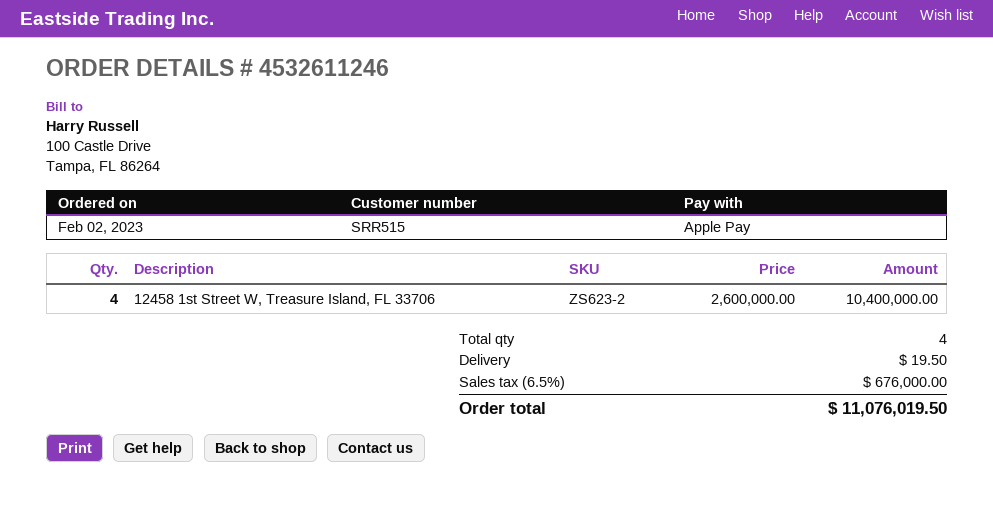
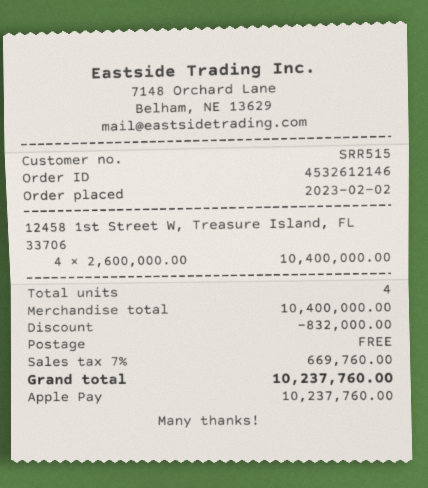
order number: 4532611246 -> 4532612146
discount: none -> 832000.00
shipping: 19.50 -> 0.00
tax: 6.5% = 676000.00 -> 7% = 669760.00
total: 11076019.50 -> 10237760.00

